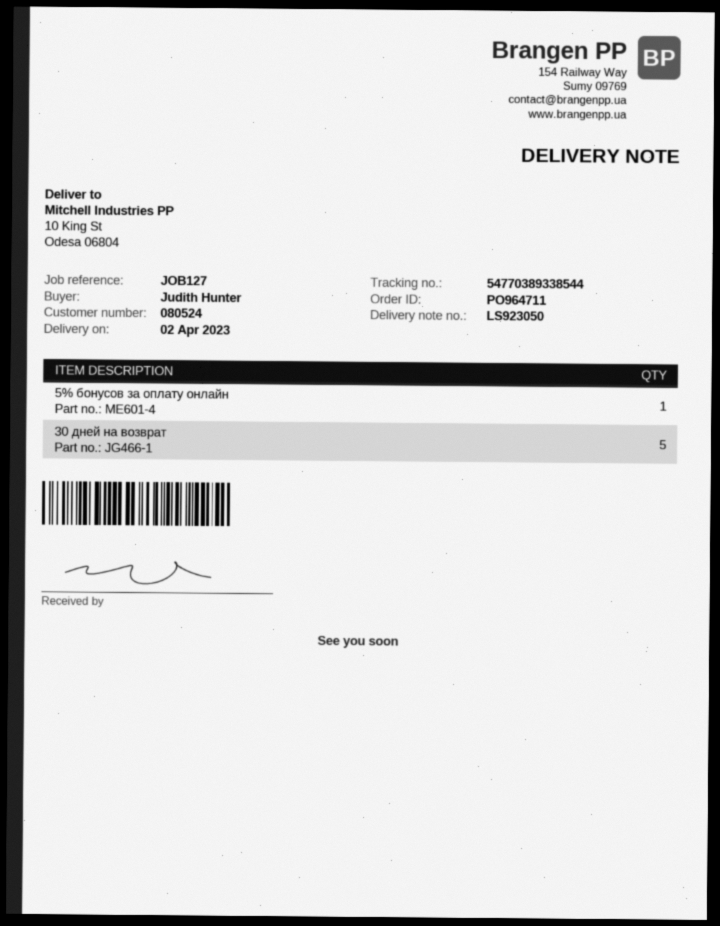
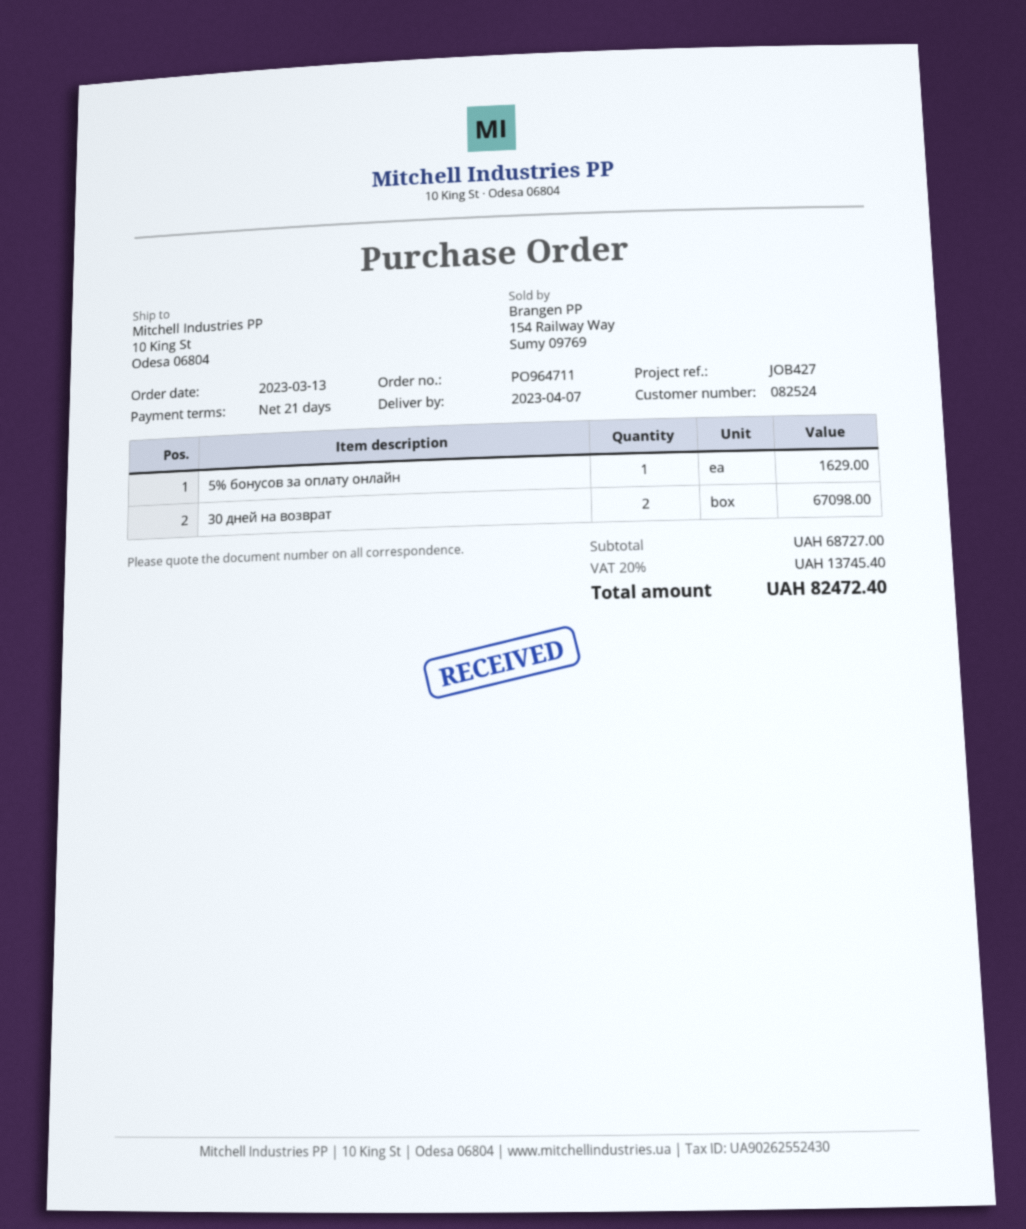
delivery date: 2023-04-02 -> 2023-04-07
customer number: 080524 -> 082524
reference: JOB127 -> JOB427
30 дней на возврат: 5 -> 2

